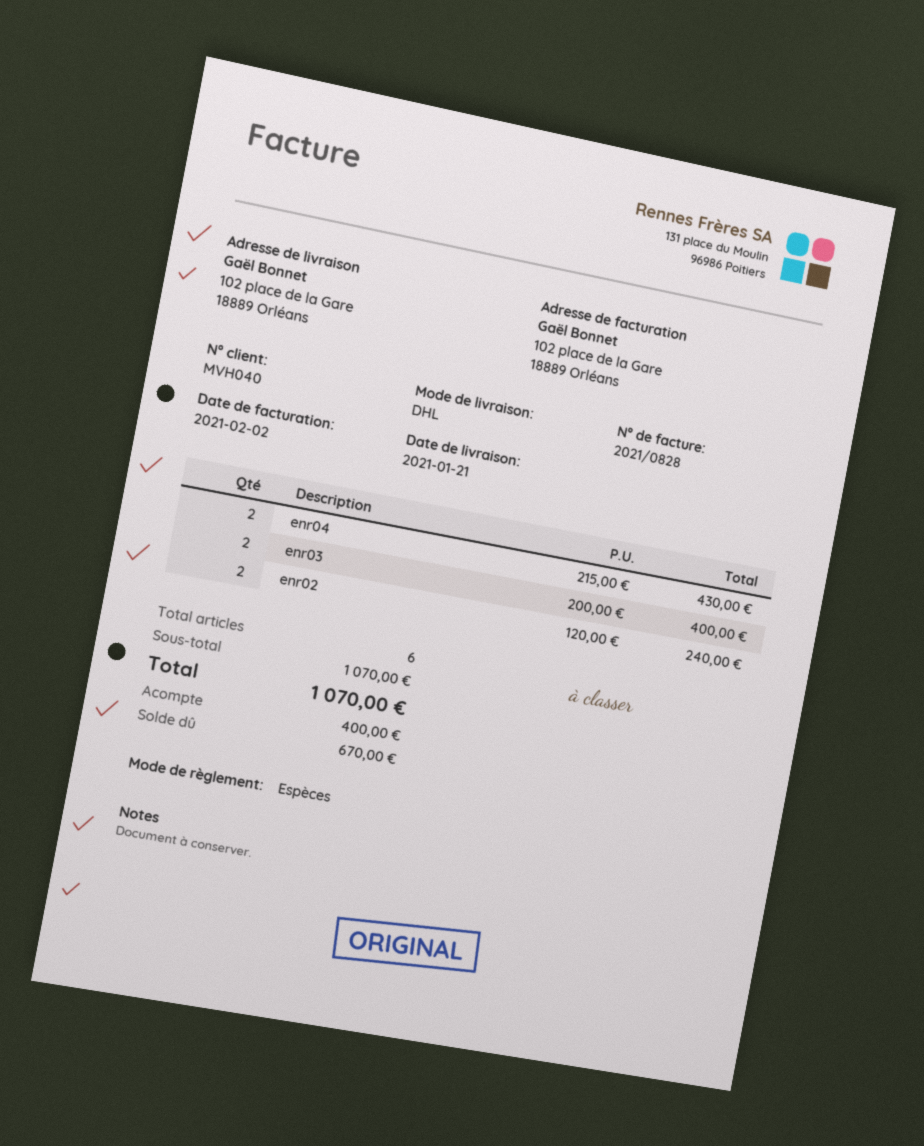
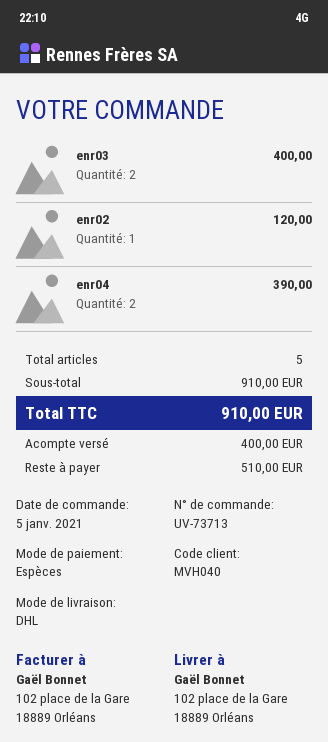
enr04: 2 for 430.00 -> 2 for 390.00
enr02: 2 for 240.00 -> 1 for 120.00
total quantity: 6 -> 5
subtotal: 1070.00 -> 910.00
total: 1070.00 -> 910.00
balance: 670.00 -> 510.00

